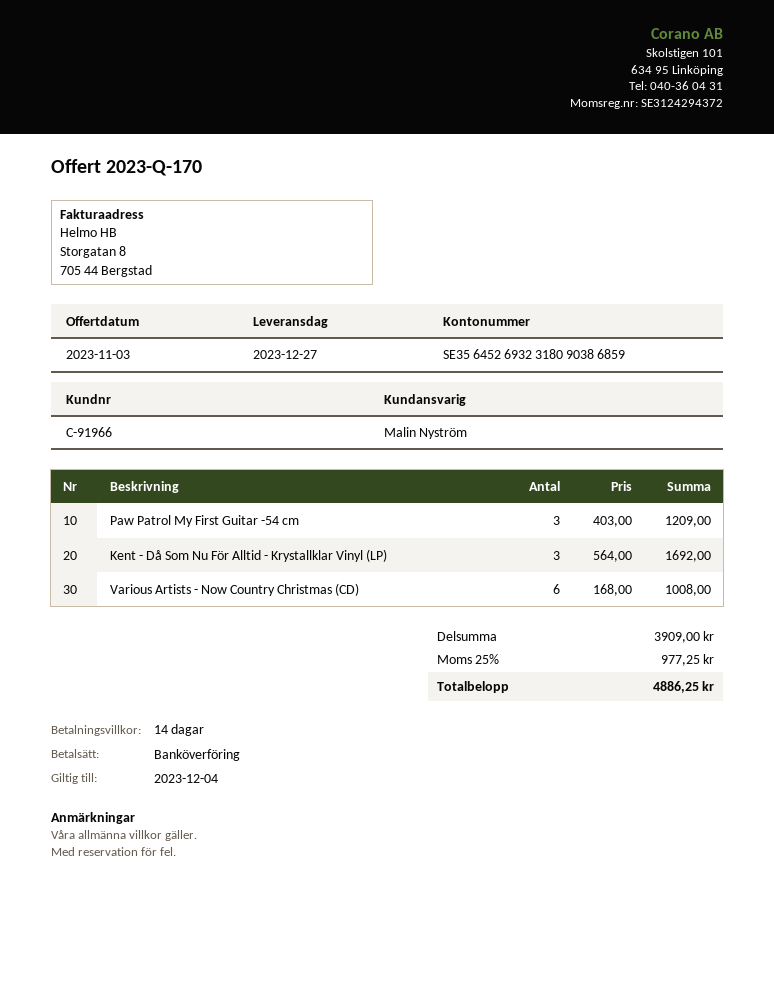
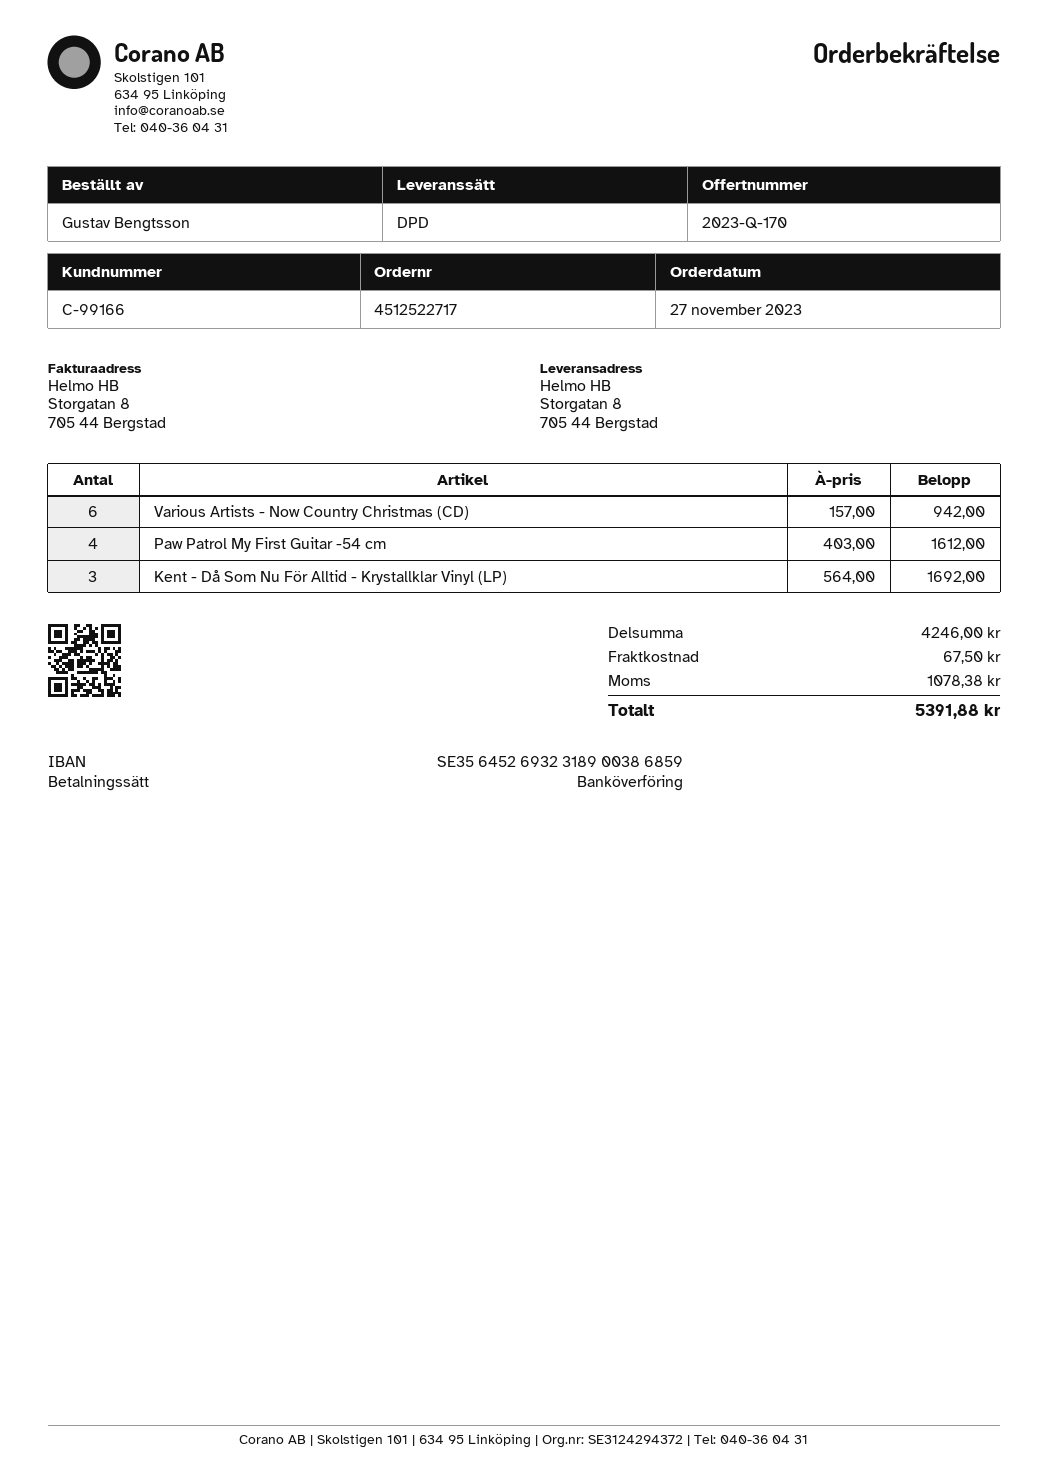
customer number: C-91966 -> C-99166
bank account: SE3564526932318090386859 -> SE3564526932318900386859
Paw Patrol My First Guitar -54 cm: 3 x 403.00 = 1209.00 -> 4 x 403.00 = 1612.00
Various Artists - Now Country Christmas (CD): 6 x 168.00 = 1008.00 -> 6 x 157.00 = 942.00
subtotal: 3909.00 -> 4246.00
shipping: none -> 67.50
tax: 977.25 -> 1078.38
total: 4886.25 -> 5391.88

